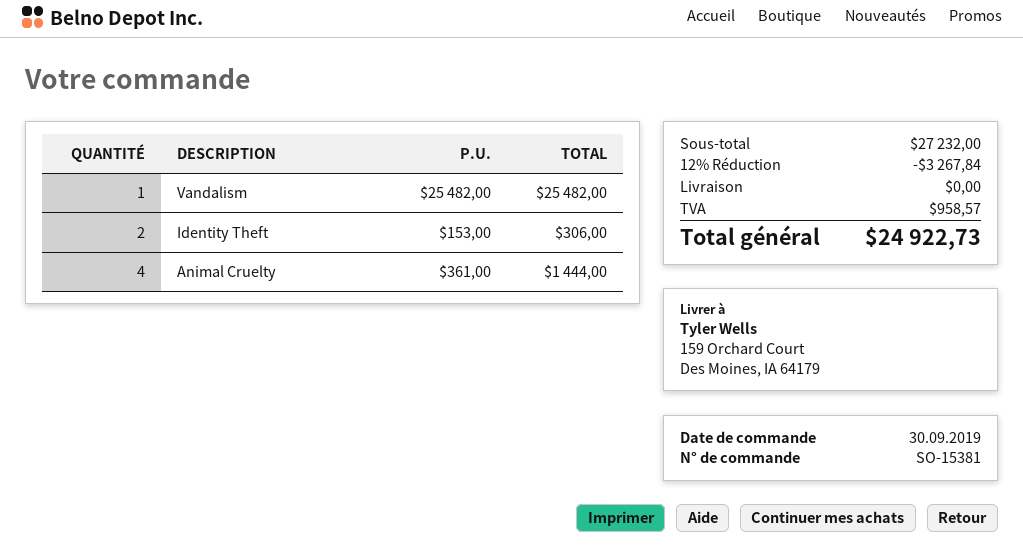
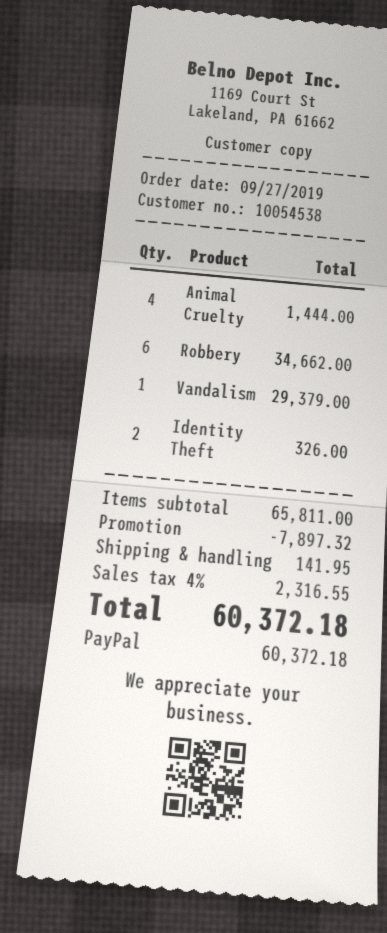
order date: 2019-09-30 -> 2019-09-27
Vandalism: 1 for 25482.00 -> 1 for 29379.00
Identity Theft: 2 for 306.00 -> 2 for 326.00
Robbery: none -> 6 for 34662.00
subtotal: 27232.00 -> 65811.00
discount: 3267.84 -> 7897.32
shipping: 0.00 -> 141.95
tax: 958.57 -> 2316.55
total: 24922.73 -> 60372.18

